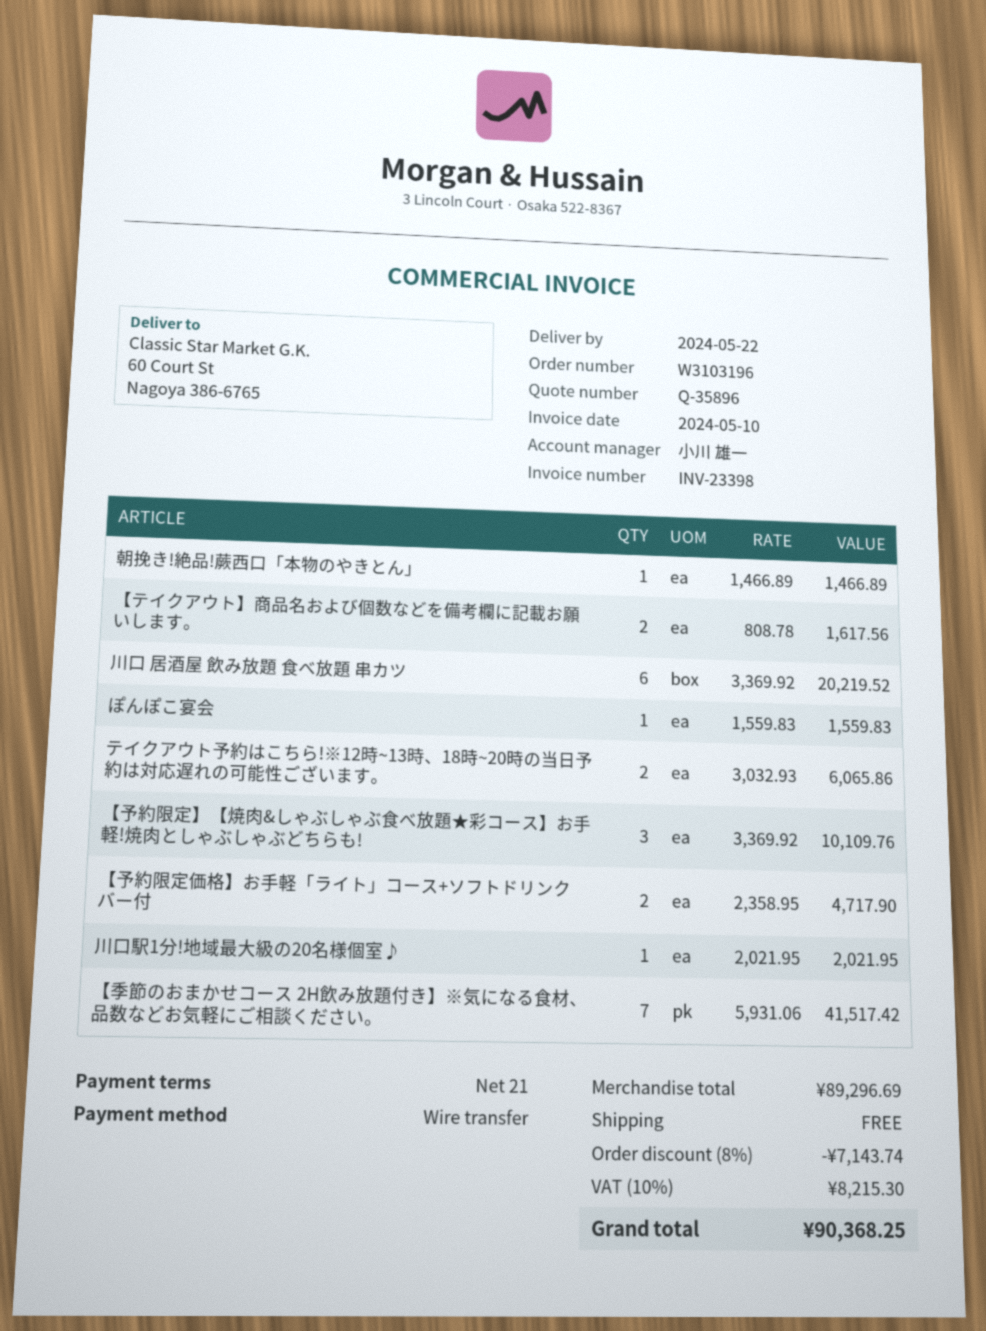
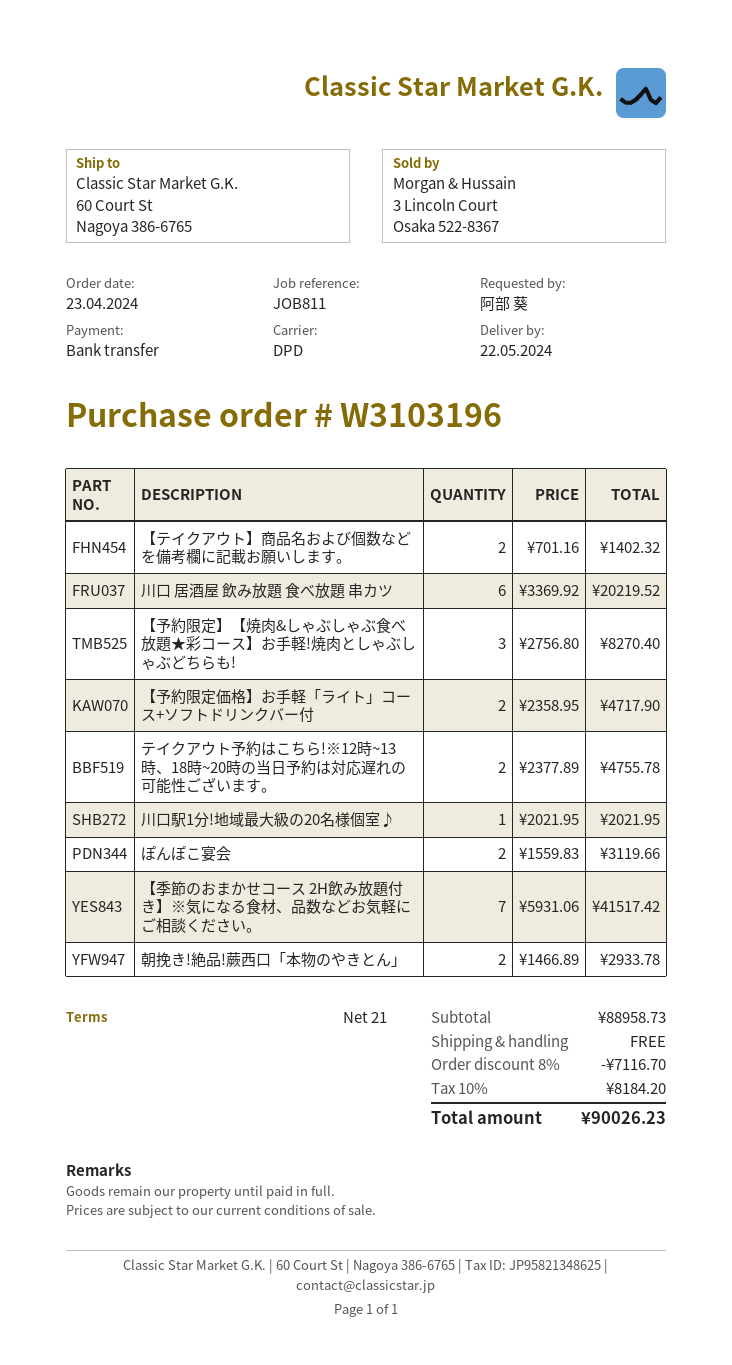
朝挽き!絶品!蕨西口「本物のやきとん」: 1 x 1466.89 = 1466.89 -> 2 x 1466.89 = 2933.78
【テイクアウト】商品名および個数などを備考欄に記載お願いします。: 2 x 808.78 = 1617.56 -> 2 x 701.16 = 1402.32
ぽんぽこ宴会: 1 x 1559.83 = 1559.83 -> 2 x 1559.83 = 3119.66
テイクアウト予約はこちら!※12時~13時、18時~20時の当日予約は対応遅れの可能性ございます。: 2 x 3032.93 = 6065.86 -> 2 x 2377.89 = 4755.78
【予約限定】【焼肉&しゃぶしゃぶ食べ放題★彩コース】お手軽!焼肉としゃぶしゃぶどちらも!: 3 x 3369.92 = 10109.76 -> 3 x 2756.80 = 8270.40
subtotal: 89296.69 -> 88958.73
discount: 8% = 7143.74 -> 8% = 7116.70
tax: 10% = 8215.30 -> 10% = 8184.20
total: 90368.25 -> 90026.23

